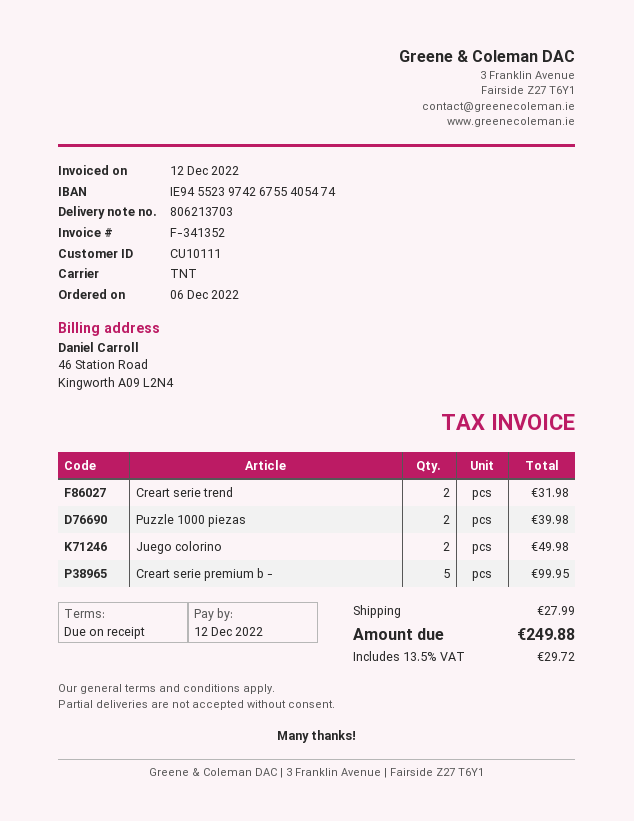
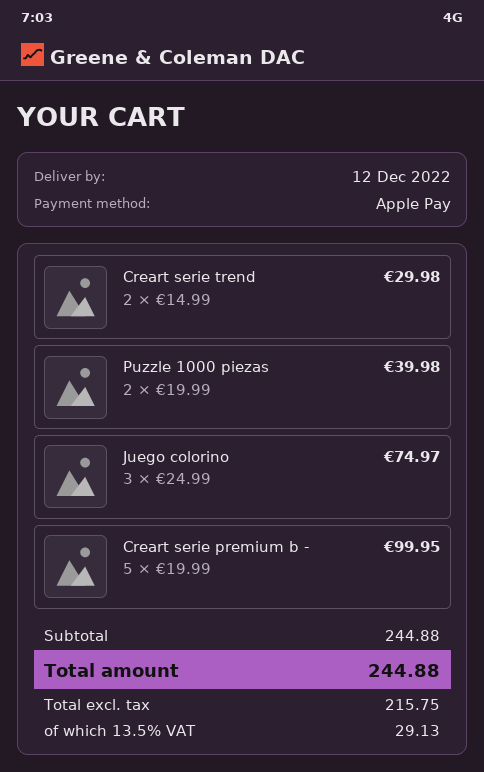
Creart serie trend: 2 for 31.98 -> 2 for 29.98
Juego colorino: 2 for 49.98 -> 3 for 74.97
shipping: 27.99 -> none
tax: 13.5% = 29.72 -> 13.5% = 29.13
total: 249.88 -> 244.88

